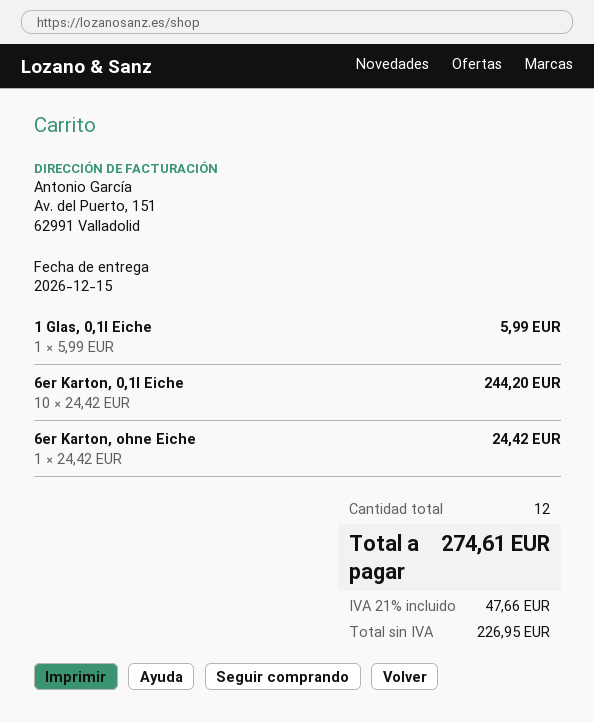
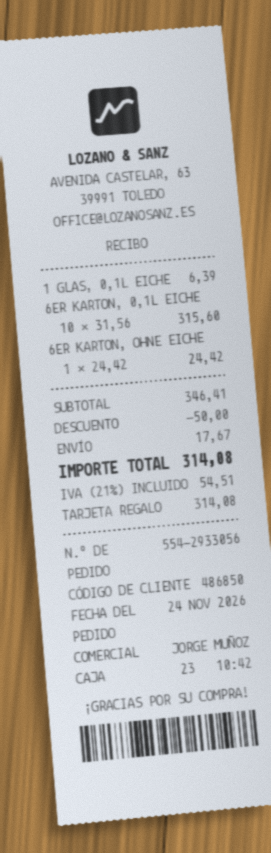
1 Glas, 0,1l Eiche: 1 x 5.99 = 5.99 -> 1 x 6.39 = 6.39
6er Karton, 0,1l Eiche: 10 x 24.42 = 244.20 -> 10 x 31.56 = 315.60
discount: none -> 50.00
shipping: none -> 17.67
tax: 21% = 47.66 -> 21% = 54.51
total: 274.61 -> 314.08

